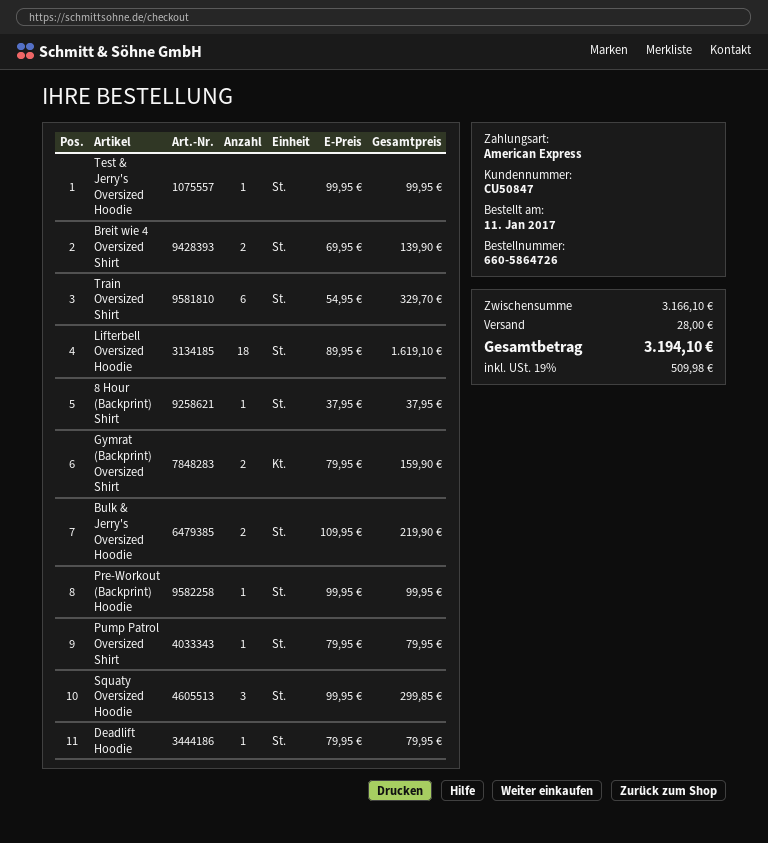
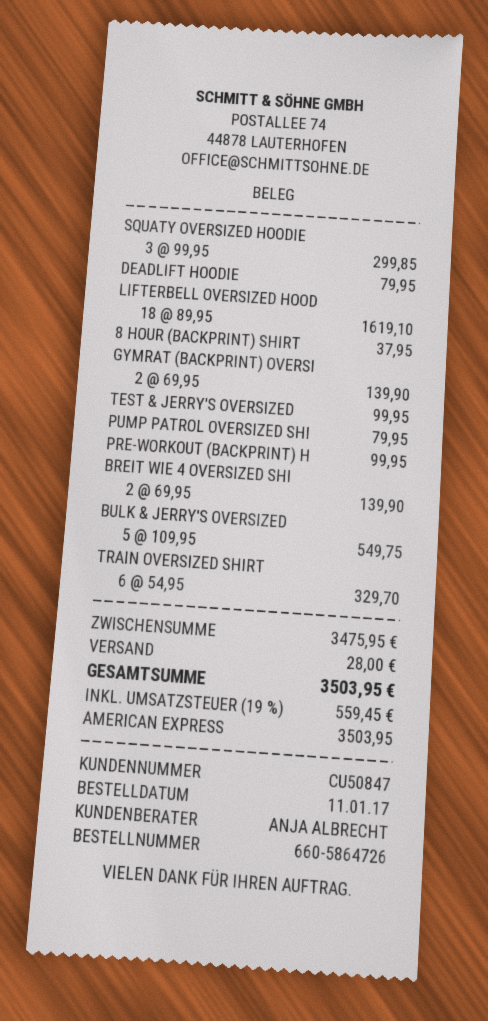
Gymrat (Backprint) Oversized Shirt: 2 x 79.95 = 159.90 -> 2 x 69.95 = 139.90
Bulk & Jerry's Oversized Hoodie: 2 x 109.95 = 219.90 -> 5 x 109.95 = 549.75
subtotal: 3166.10 -> 3475.95
tax: 19% = 509.98 -> 19% = 559.45
total: 3194.10 -> 3503.95

